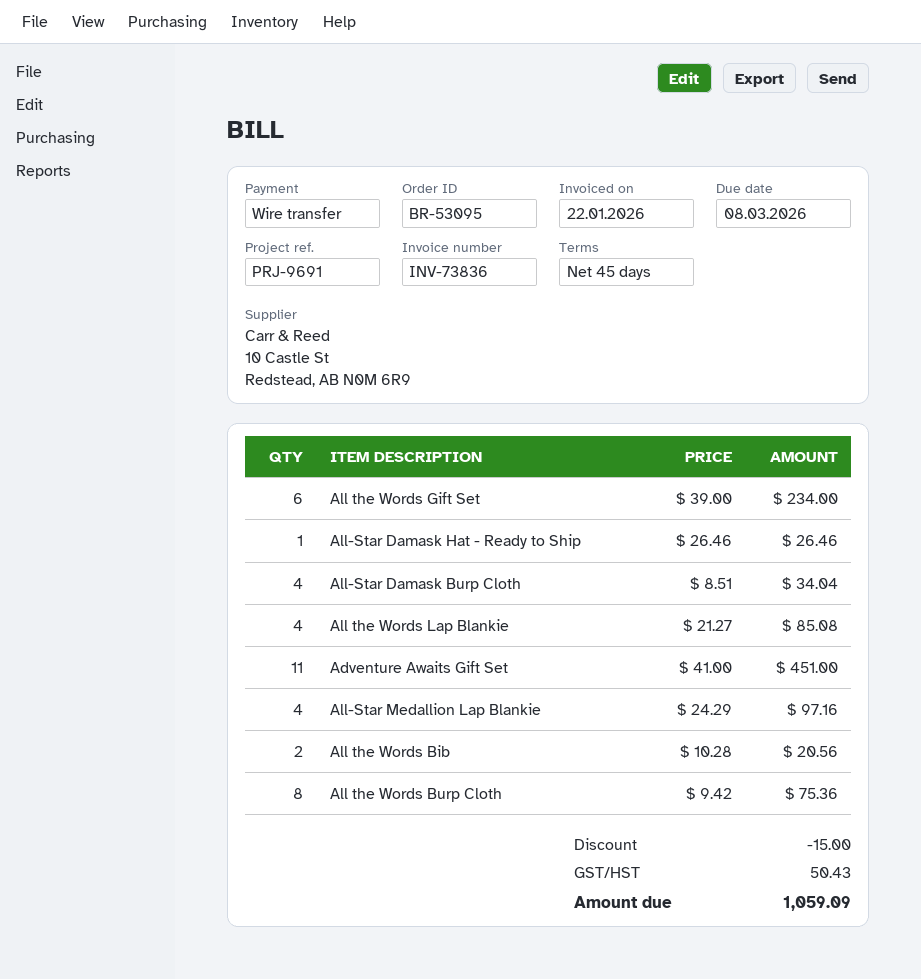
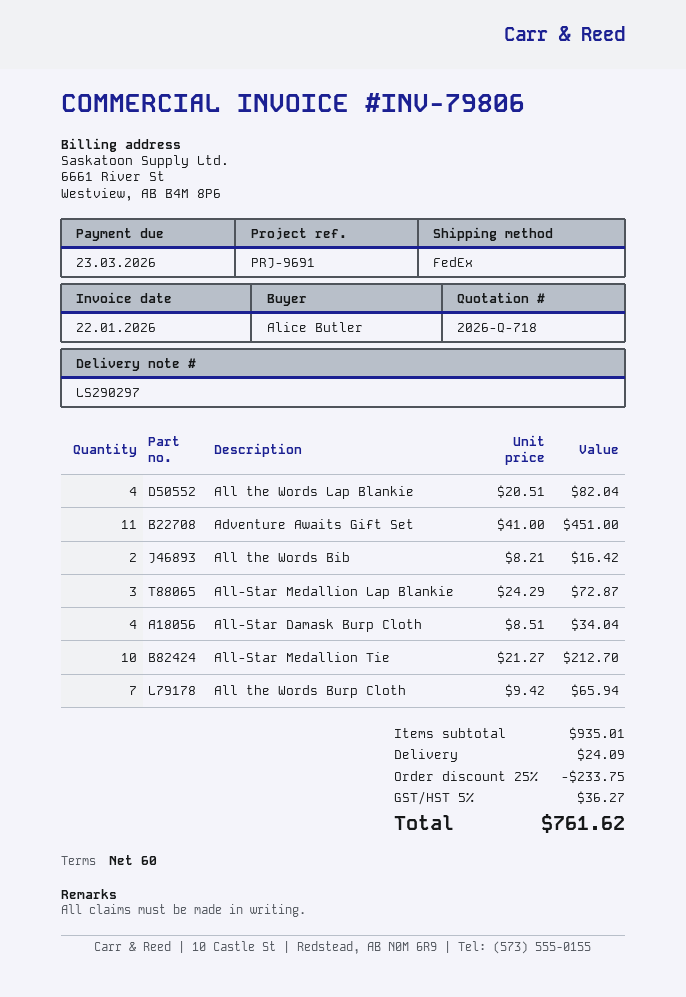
invoice number: INV-73836 -> INV-79806
payment terms: 45 days -> 60 days
due date: 2026-03-08 -> 2026-03-23
All the Words Gift Set: 6 x 39.00 = 234.00 -> none
All-Star Damask Hat - Ready to Ship: 1 x 26.46 = 26.46 -> none
All the Words Lap Blankie: 4 x 21.27 = 85.08 -> 4 x 20.51 = 82.04
All-Star Medallion Lap Blankie: 4 x 24.29 = 97.16 -> 3 x 24.29 = 72.87
All the Words Bib: 2 x 10.28 = 20.56 -> 2 x 8.21 = 16.42
All the Words Burp Cloth: 8 x 9.42 = 75.36 -> 7 x 9.42 = 65.94
All-Star Medallion Tie: none -> 10 x 21.27 = 212.70
discount: 15.00 -> 233.75
shipping: none -> 24.09
tax: 50.43 -> 36.27
total: 1059.09 -> 761.62

